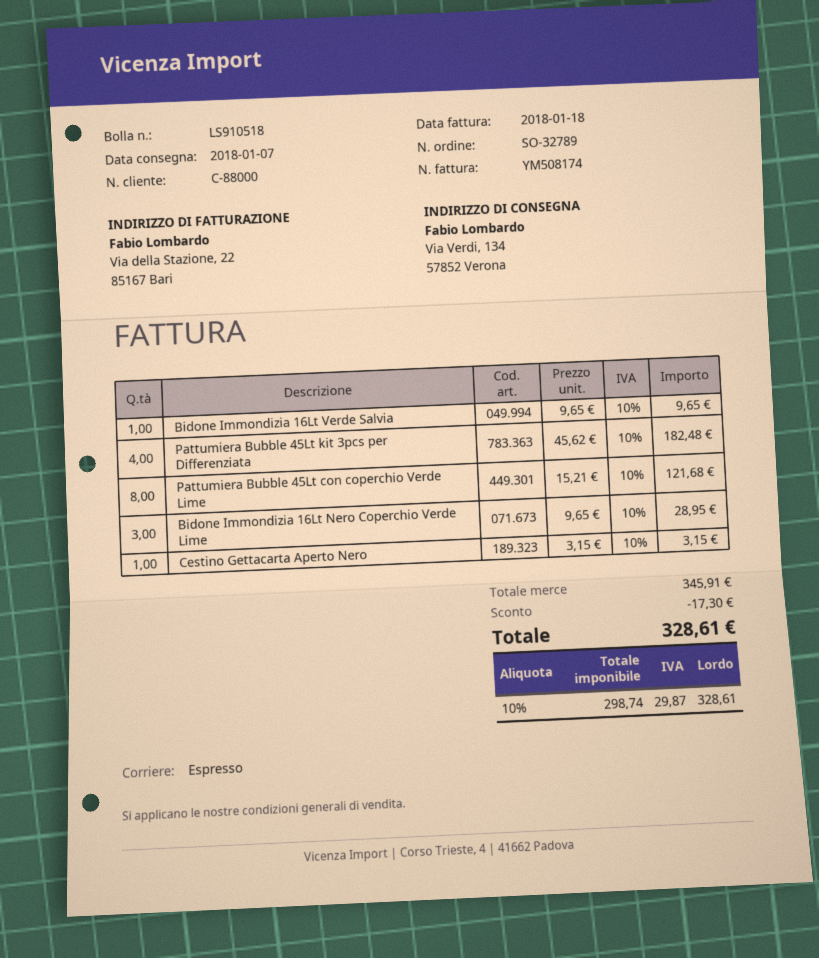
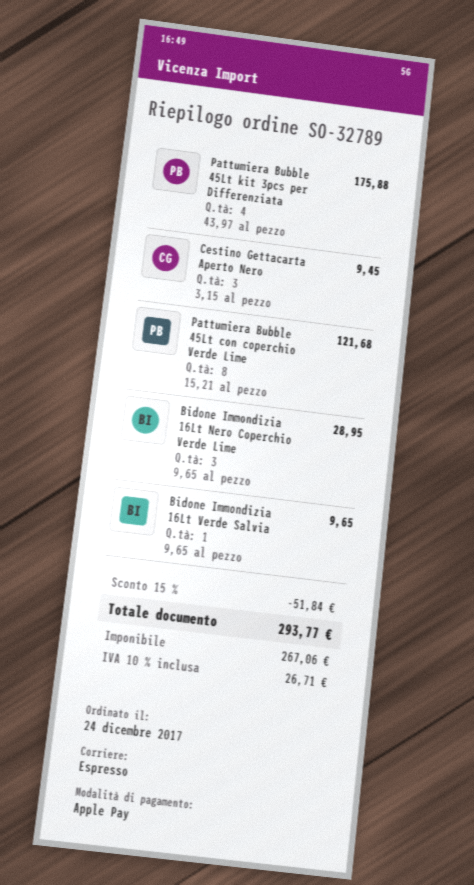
Pattumiera Bubble 45Lt kit 3pcs per Differenziata: 4 x 45.62 = 182.48 -> 4 x 43.97 = 175.88
Cestino Gettacarta Aperto Nero: 1 x 3.15 = 3.15 -> 3 x 3.15 = 9.45
discount: 17.30 -> 51.84
net: 298.74 -> 267.06
tax: 10% = 29.87 -> 10% = 26.71
total: 328.61 -> 293.77

